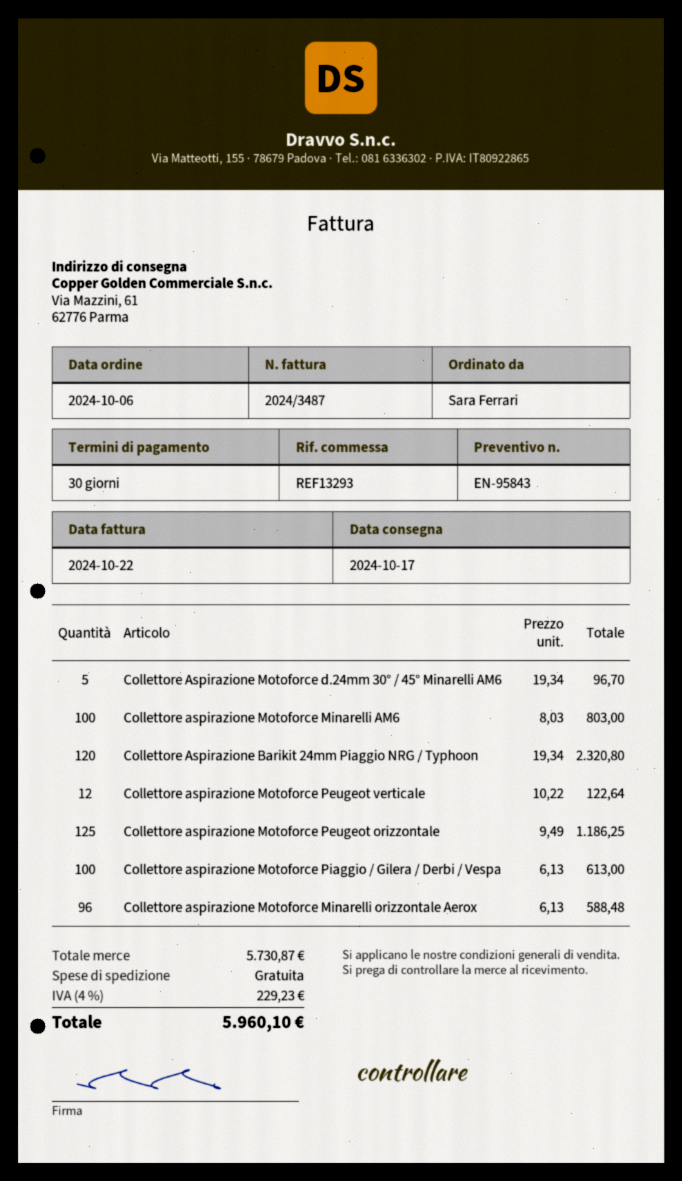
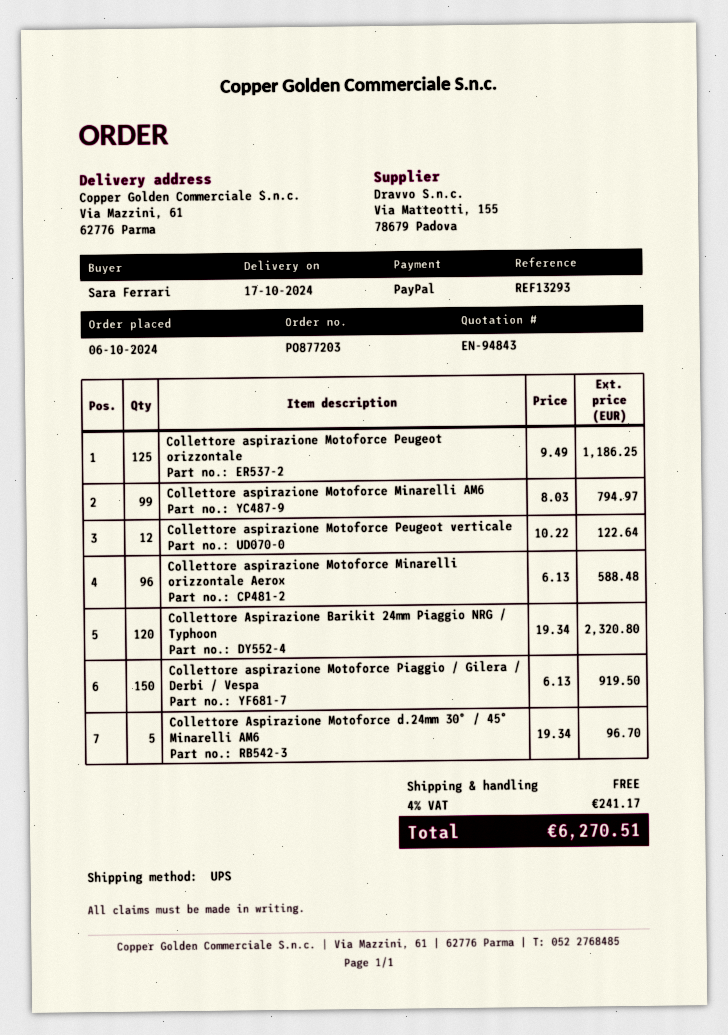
quote number: EN-95843 -> EN-94843
Collettore aspirazione Motoforce Minarelli AM6: 100 x 8.03 = 803.00 -> 99 x 8.03 = 794.97
Collettore aspirazione Motoforce Piaggio / Gilera / Derbi / Vespa: 100 x 6.13 = 613.00 -> 150 x 6.13 = 919.50
tax: 4% = 229.23 -> 4% = 241.17
total: 5960.10 -> 6270.51

